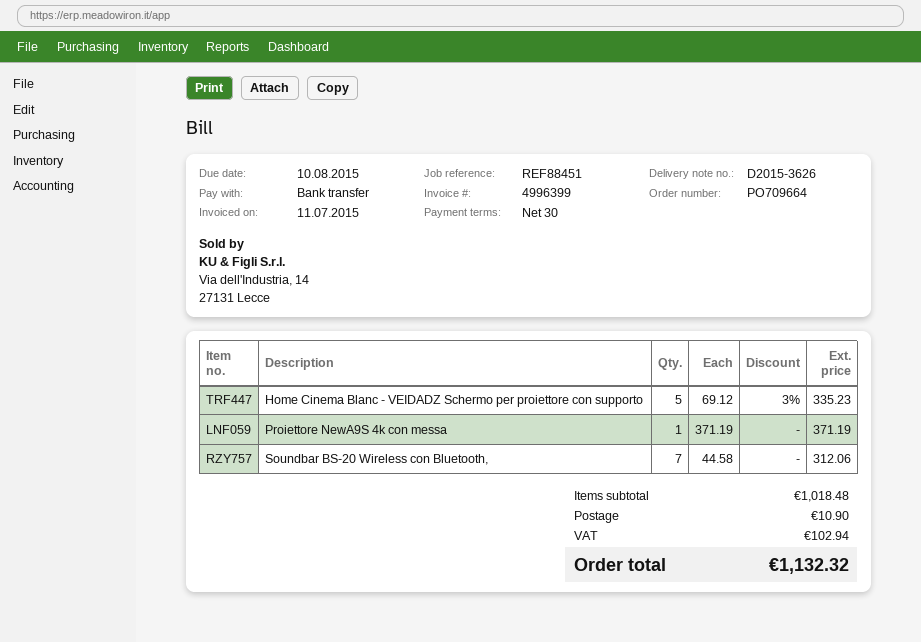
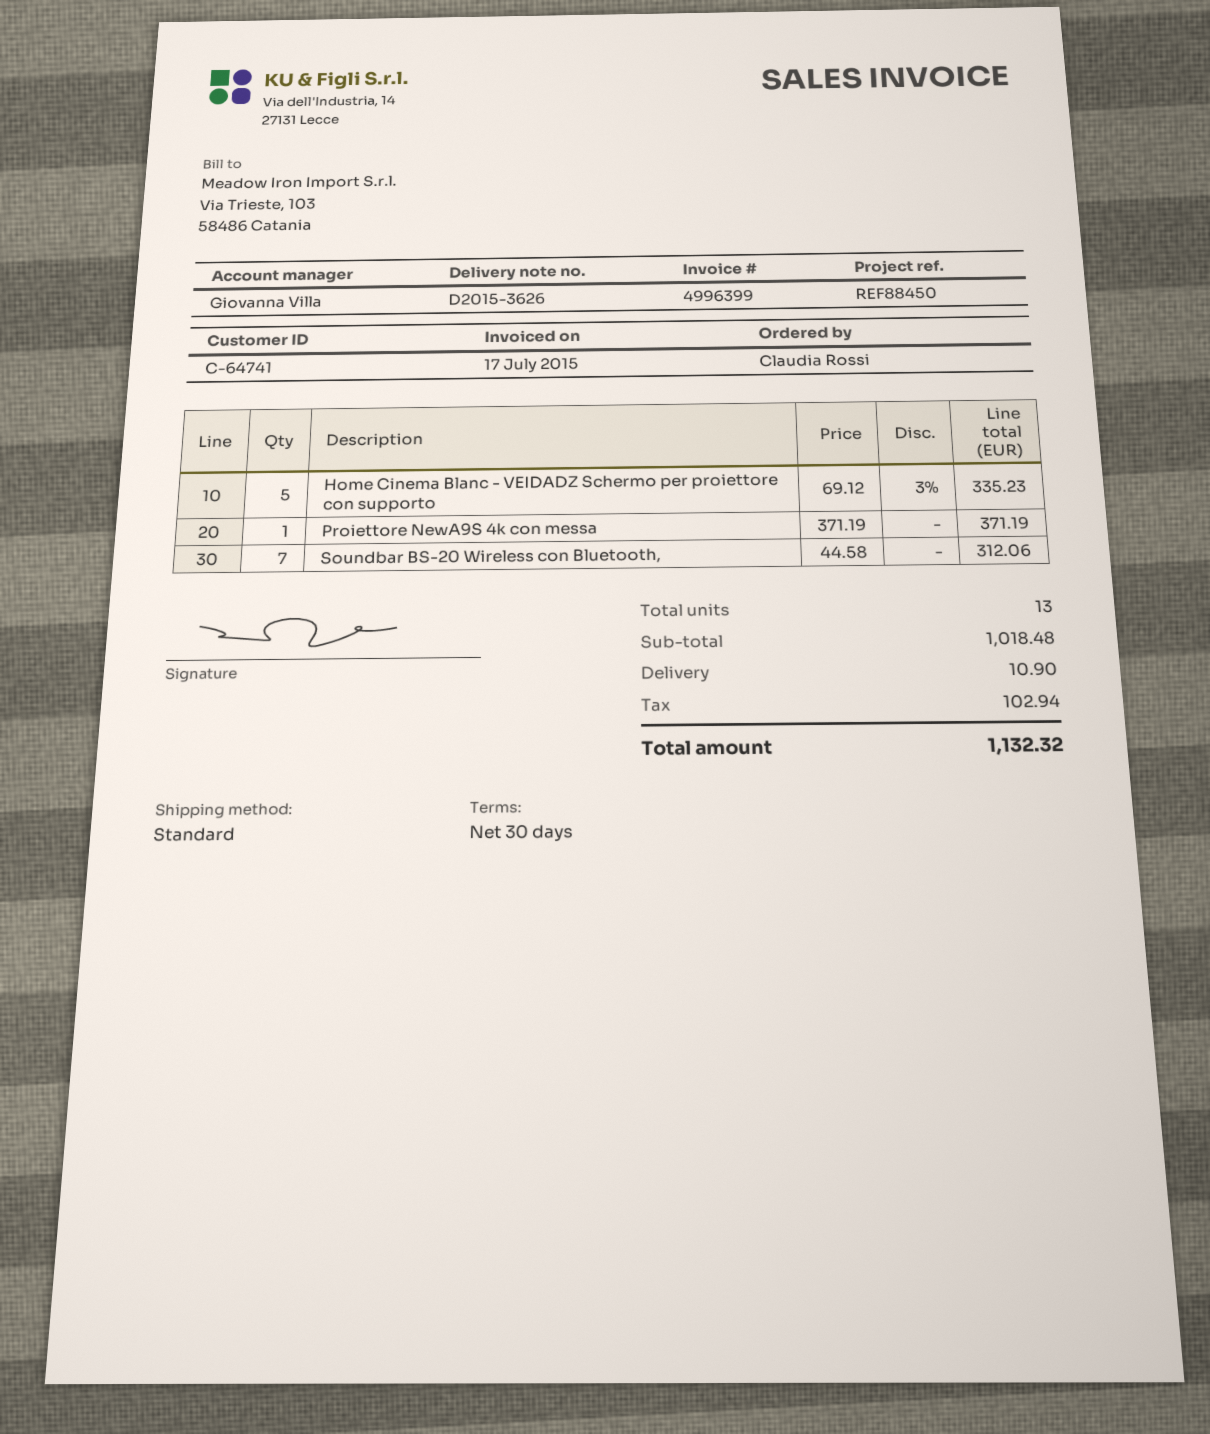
invoice date: 2015-07-11 -> 2015-07-17
reference: REF88451 -> REF88450

